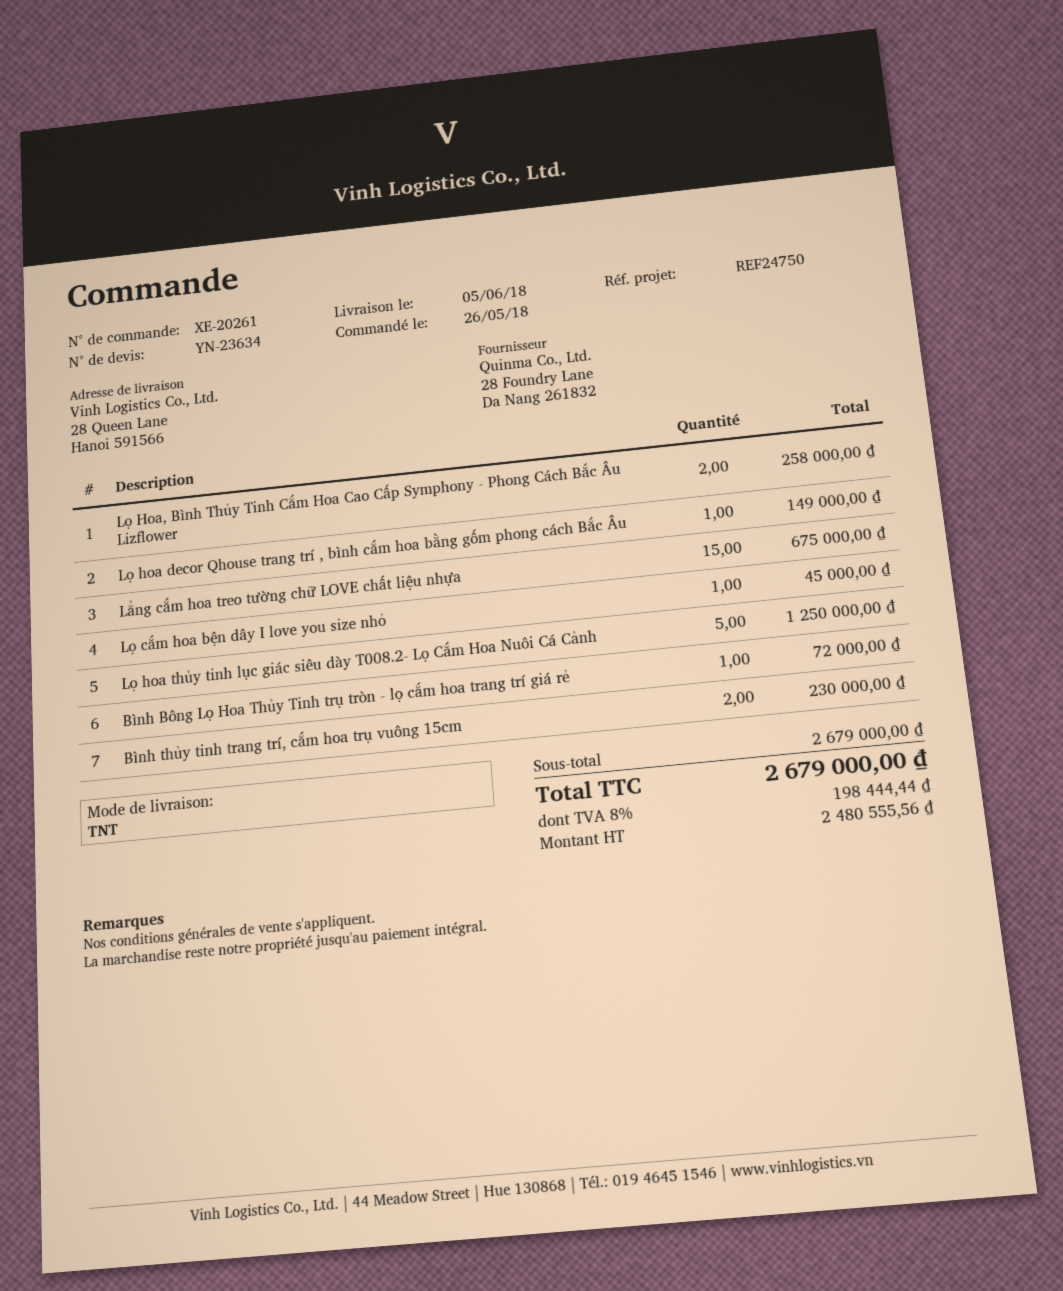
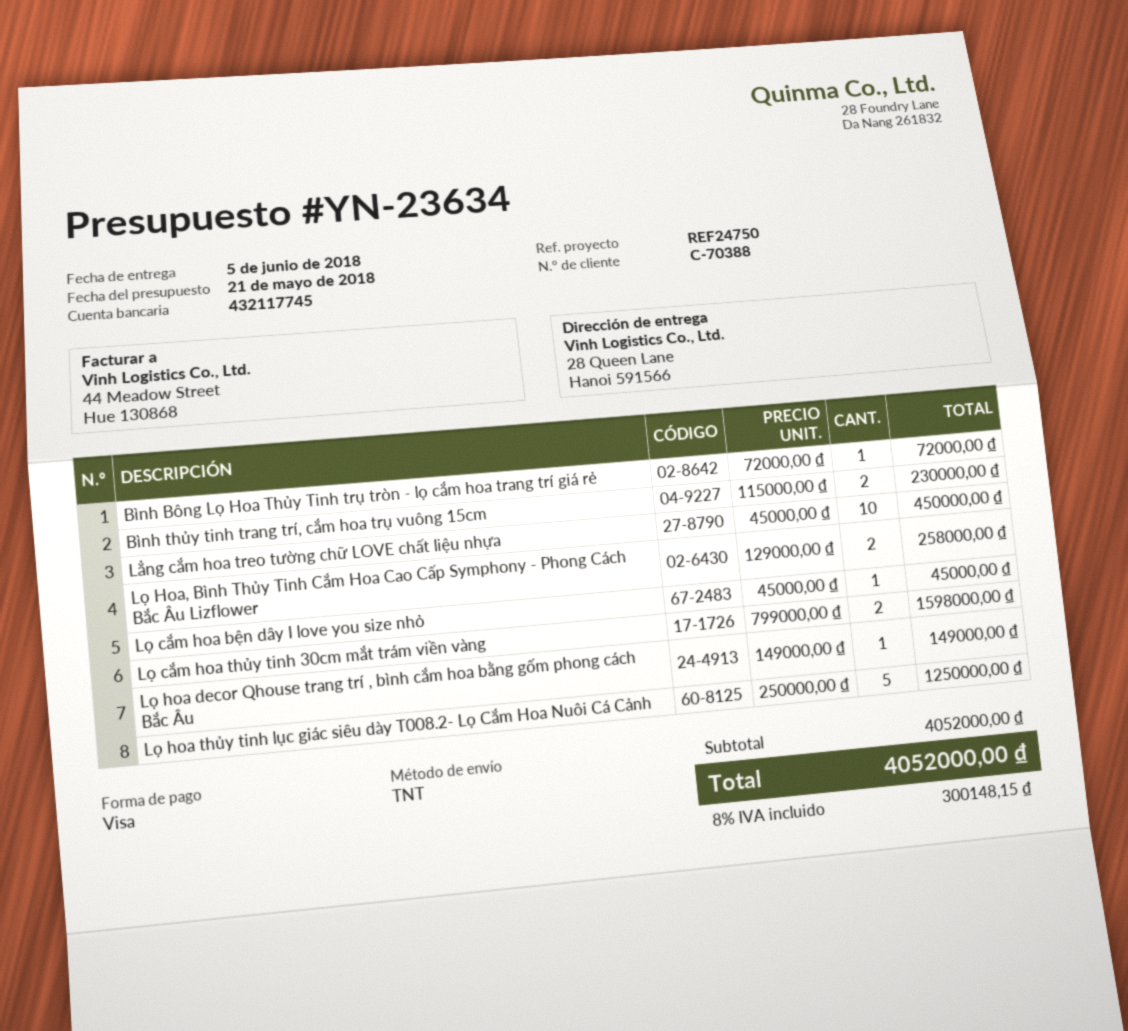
Lẳng cắm hoa treo tường chữ LOVE chất liệu nhựa: 15 for 675000.00 -> 10 for 450000.00
Lọ cắm hoa thủy tinh 30cm mắt trám viền vàng: none -> 2 for 1598000.00
subtotal: 2679000.00 -> 4052000.00
tax: 8% = 198444.44 -> 8% = 300148.15
total: 2679000.00 -> 4052000.00

